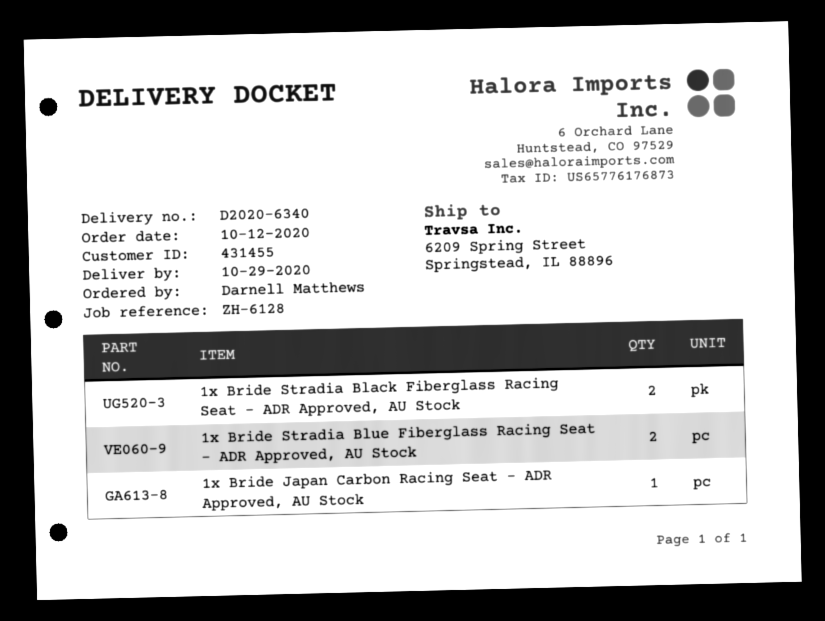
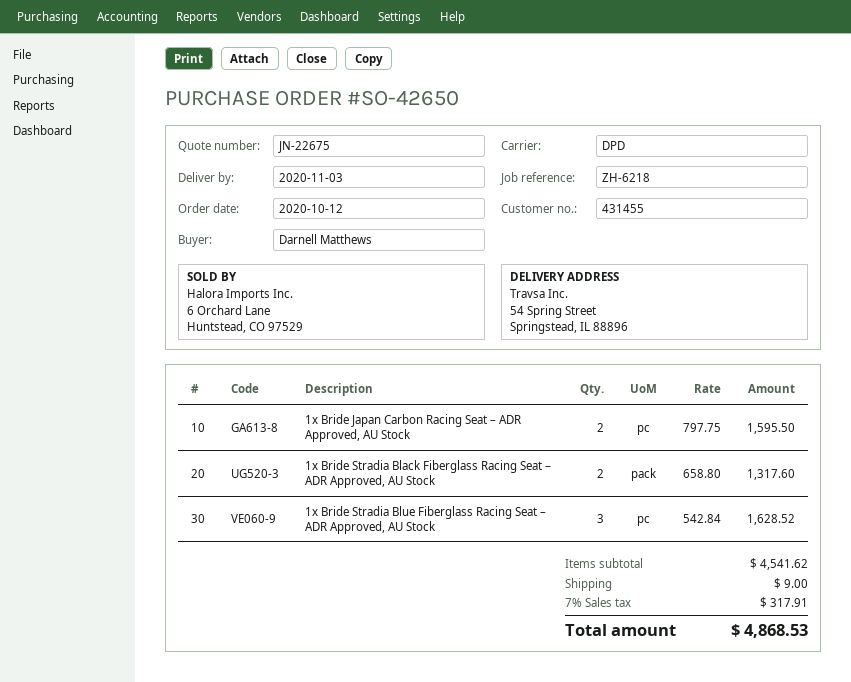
delivery date: 2020-10-29 -> 2020-11-03
reference: ZH-6128 -> ZH-6218
ship to: 6209 Spring Street, Springstead, IL 88896 -> 54 Spring Street, Springstead, IL 88896
1x Bride Stradia Blue Fiberglass Racing Seat – ADR Approved, AU Stock: 2 -> 3
1x Bride Japan Carbon Racing Seat – ADR Approved, AU Stock: 1 -> 2

